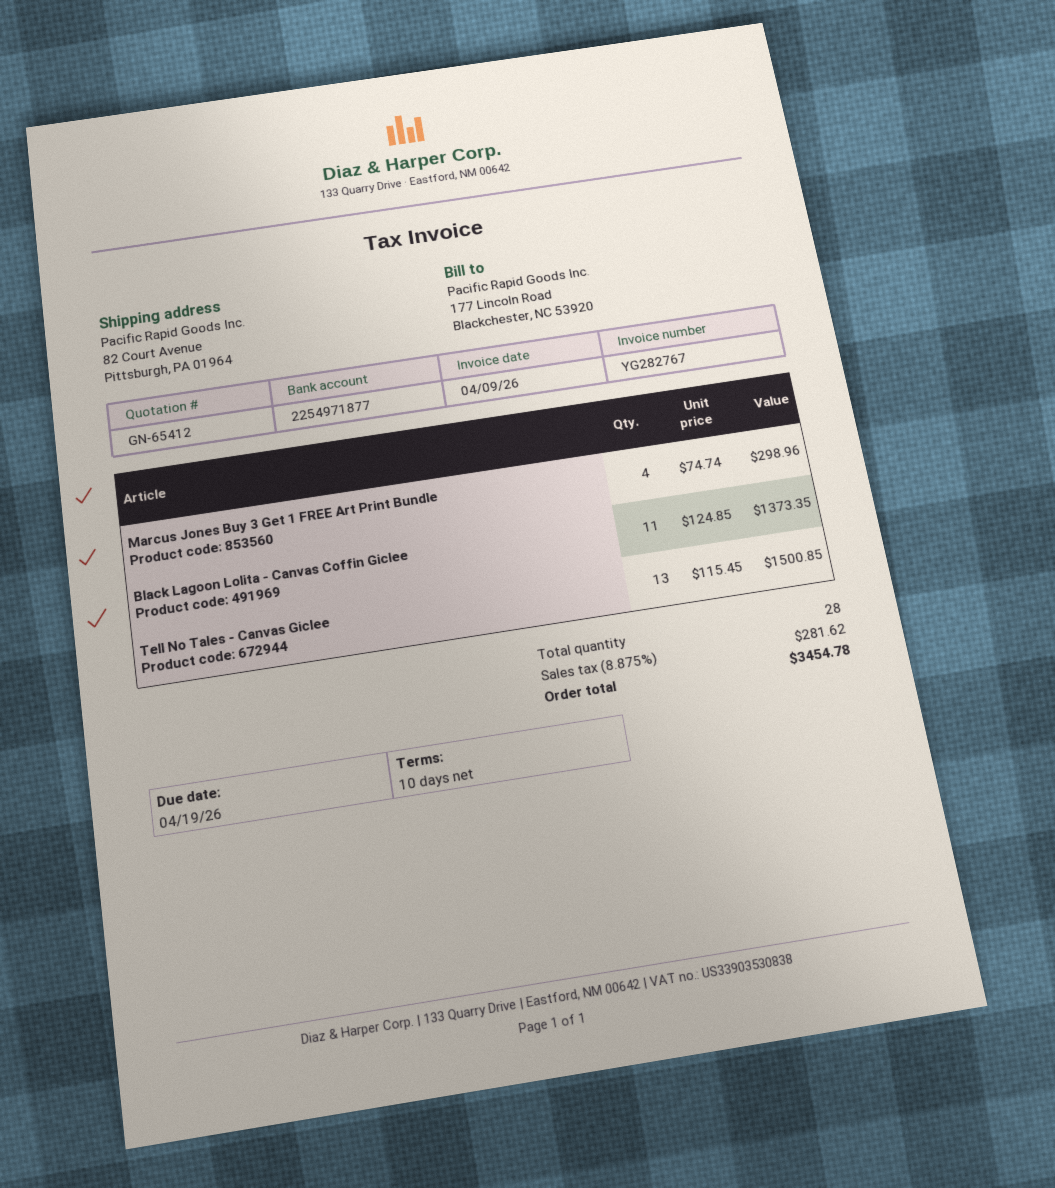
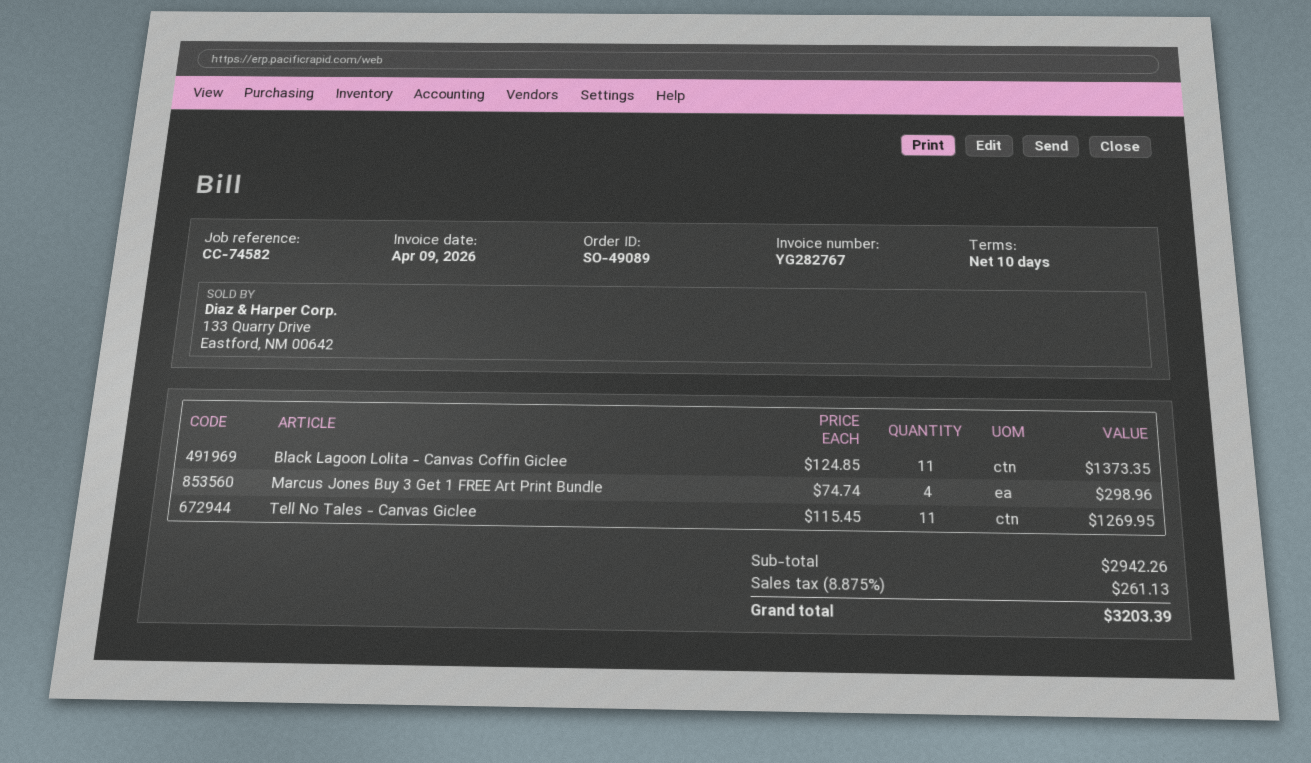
Tell No Tales - Canvas Giclee: 13 x 115.45 = 1500.85 -> 11 x 115.45 = 1269.95
tax: 8.875% = 281.62 -> 8.875% = 261.13
total: 3454.78 -> 3203.39

